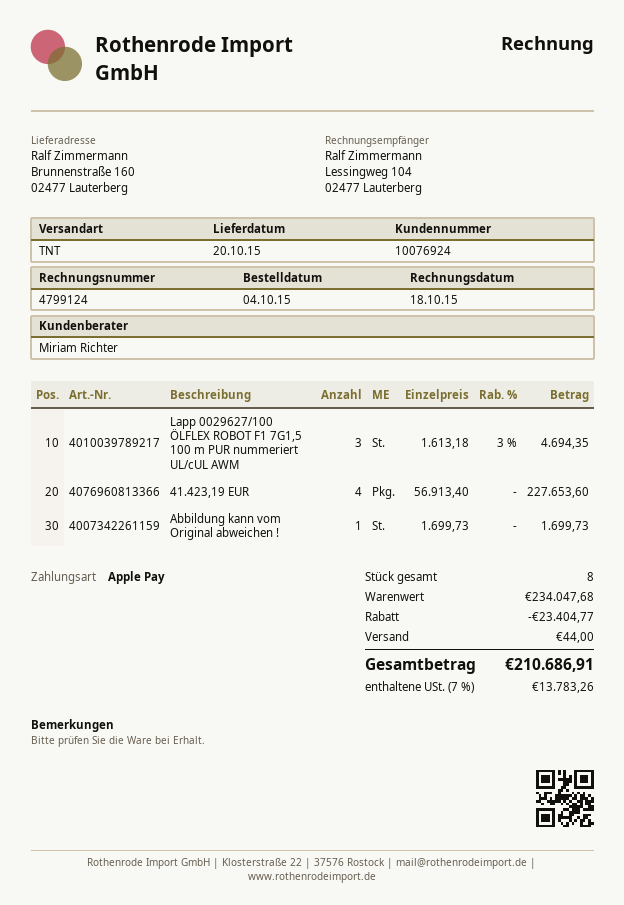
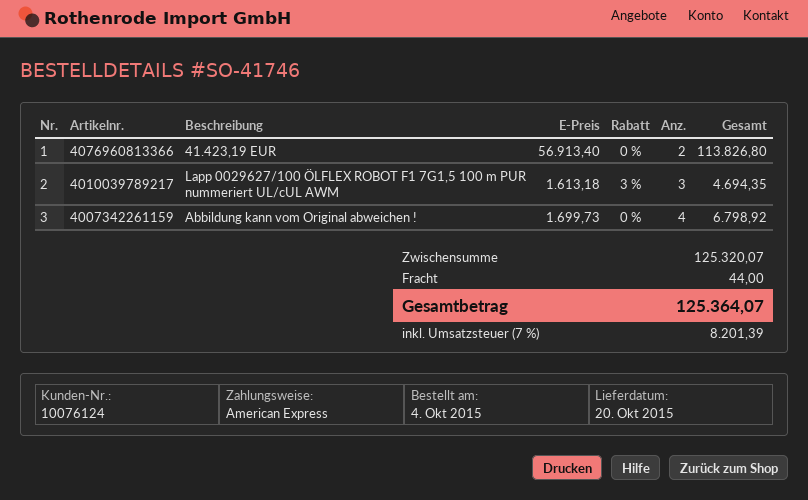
customer number: 10076924 -> 10076124
payment method: Apple Pay -> American Express
41.423,19 EUR: 4 x 56913.40 = 227653.60 -> 2 x 56913.40 = 113826.80
Abbildung kann vom Original abweichen !: 1 x 1699.73 = 1699.73 -> 4 x 1699.73 = 6798.92
subtotal: 234047.68 -> 125320.07
discount: 23404.77 -> none
tax: 7% = 13783.26 -> 7% = 8201.39
total: 210686.91 -> 125364.07

